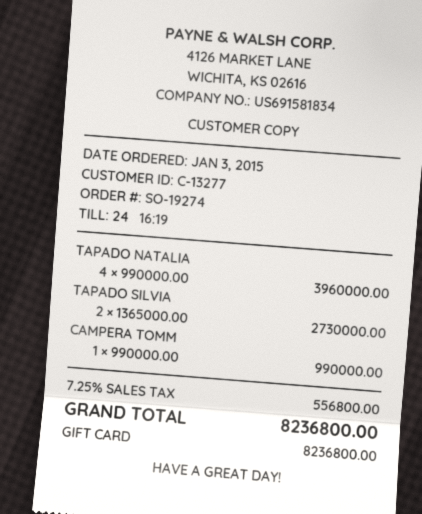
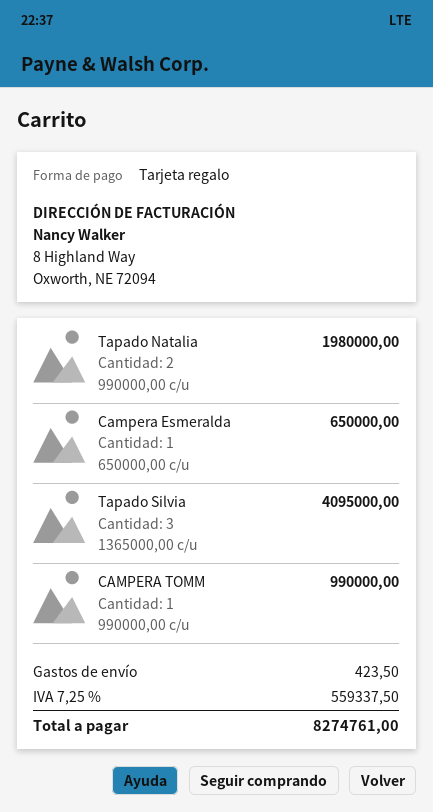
TAPADO NATALIA: 4 x 990000.00 = 3960000.00 -> 2 x 990000.00 = 1980000.00
TAPADO SILVIA: 2 x 1365000.00 = 2730000.00 -> 3 x 1365000.00 = 4095000.00
Campera Esmeralda: none -> 1 x 650000.00 = 650000.00
shipping: none -> 423.50
tax: 7.25% = 556800.00 -> 7.25% = 559337.50
total: 8236800.00 -> 8274761.00

